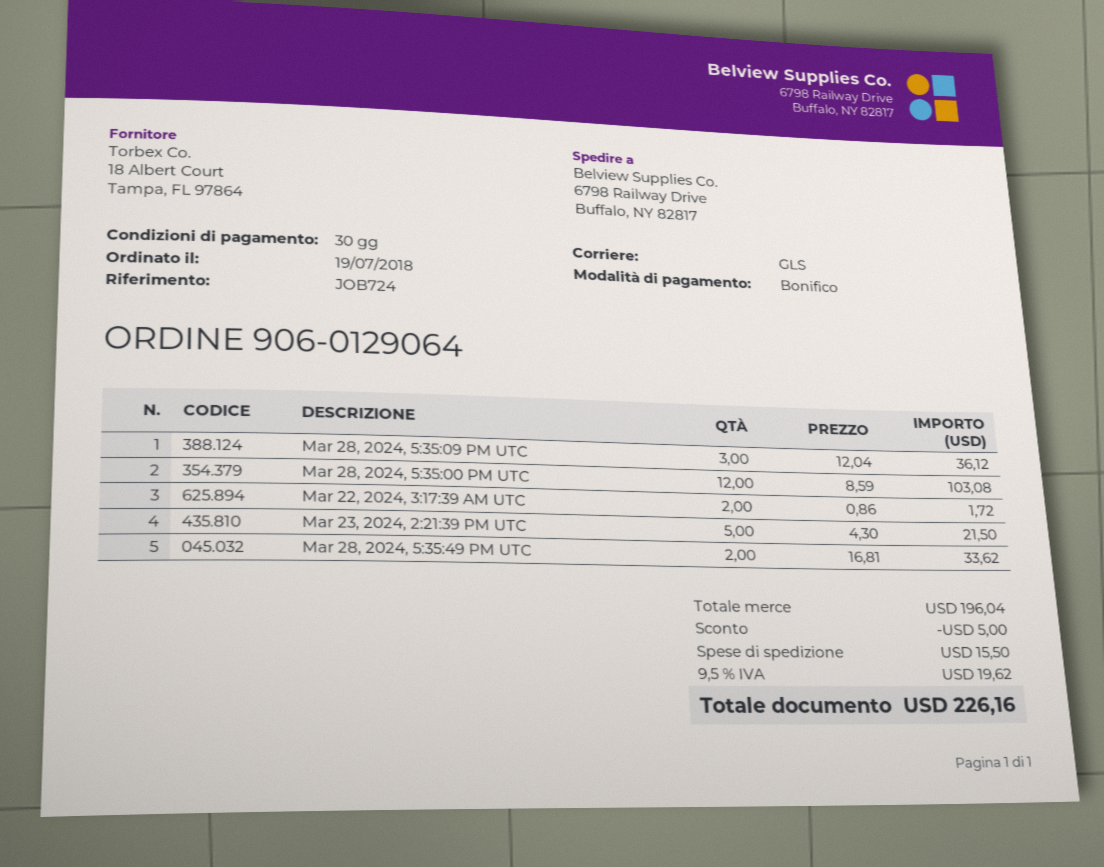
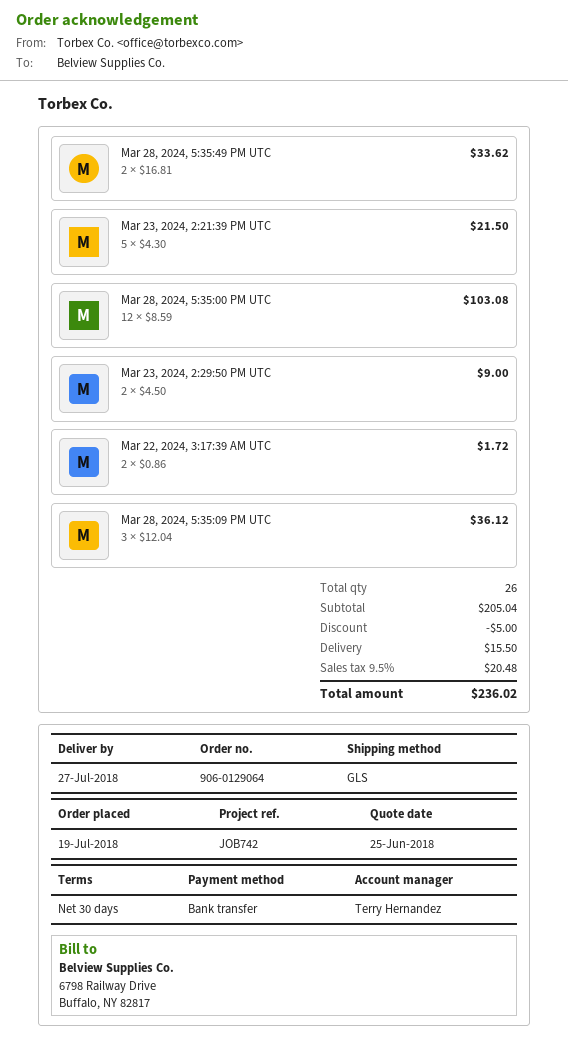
reference: JOB724 -> JOB742
Mar 23, 2024, 2:29:50 PM UTC: none -> 2 x 4.50 = 9.00
subtotal: 196.04 -> 205.04
tax: 9.5% = 19.62 -> 9.5% = 20.48
total: 226.16 -> 236.02

